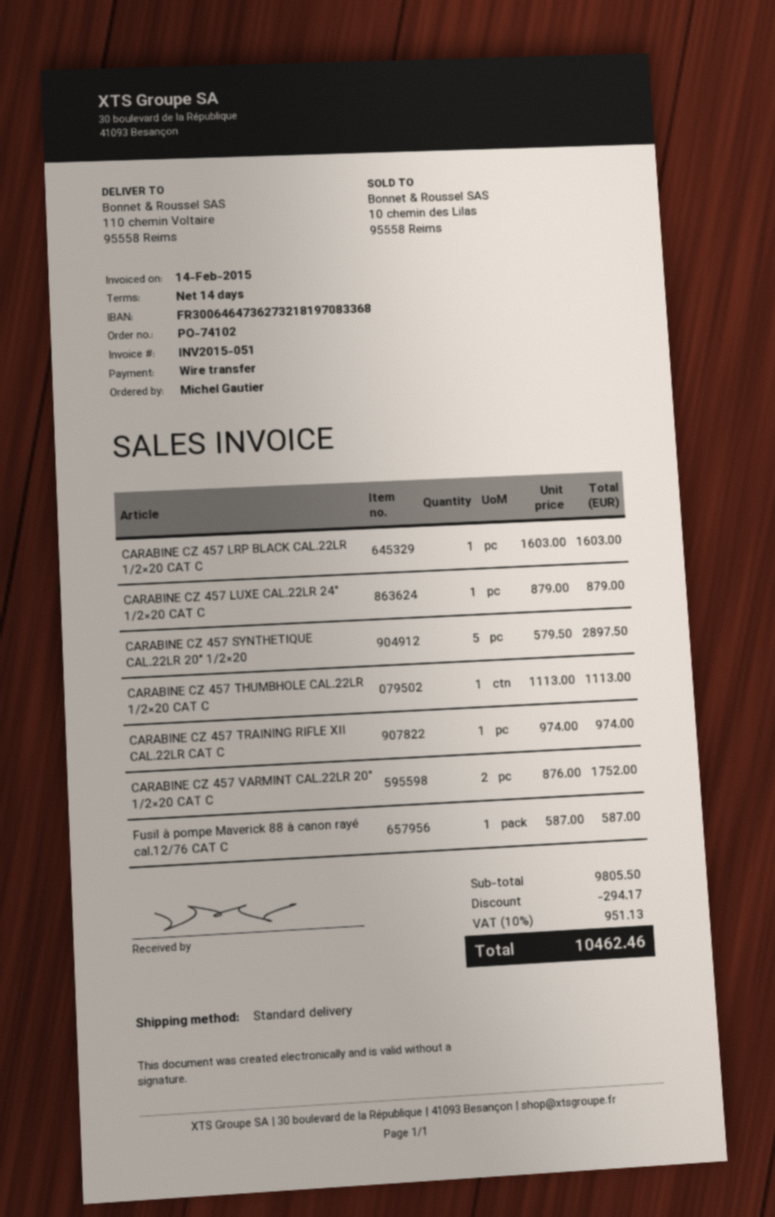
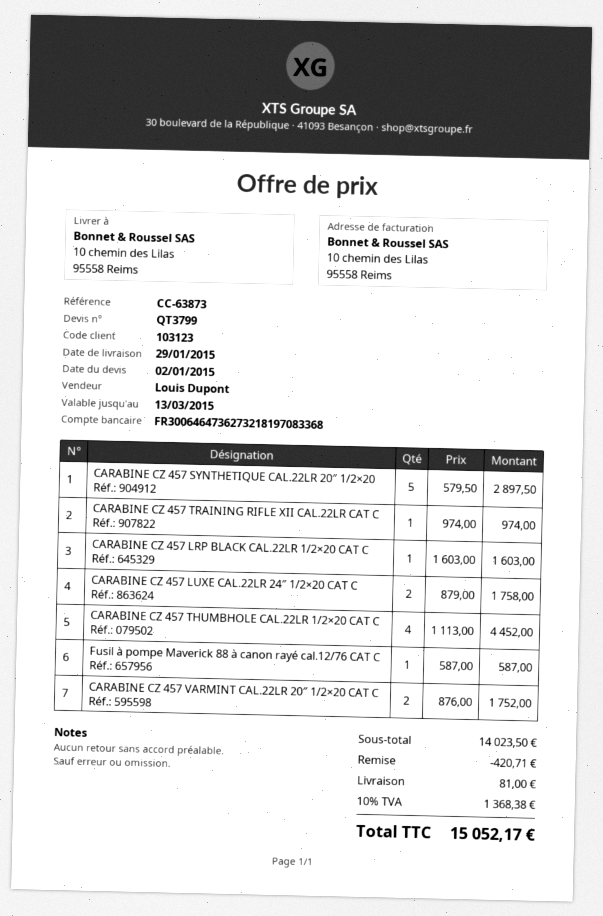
ship to: 110 chemin Voltaire, 95558 Reims -> 10 chemin des Lilas, 95558 Reims
CARABINE CZ 457 LUXE CAL.22LR 24″ 1/2×20 CAT C: 1 x 879.00 = 879.00 -> 2 x 879.00 = 1758.00
CARABINE CZ 457 THUMBHOLE CAL.22LR 1/2×20 CAT C: 1 x 1113.00 = 1113.00 -> 4 x 1113.00 = 4452.00
subtotal: 9805.50 -> 14023.50
discount: 294.17 -> 420.71
shipping: none -> 81.00
tax: 10% = 951.13 -> 10% = 1368.38
total: 10462.46 -> 15052.17

